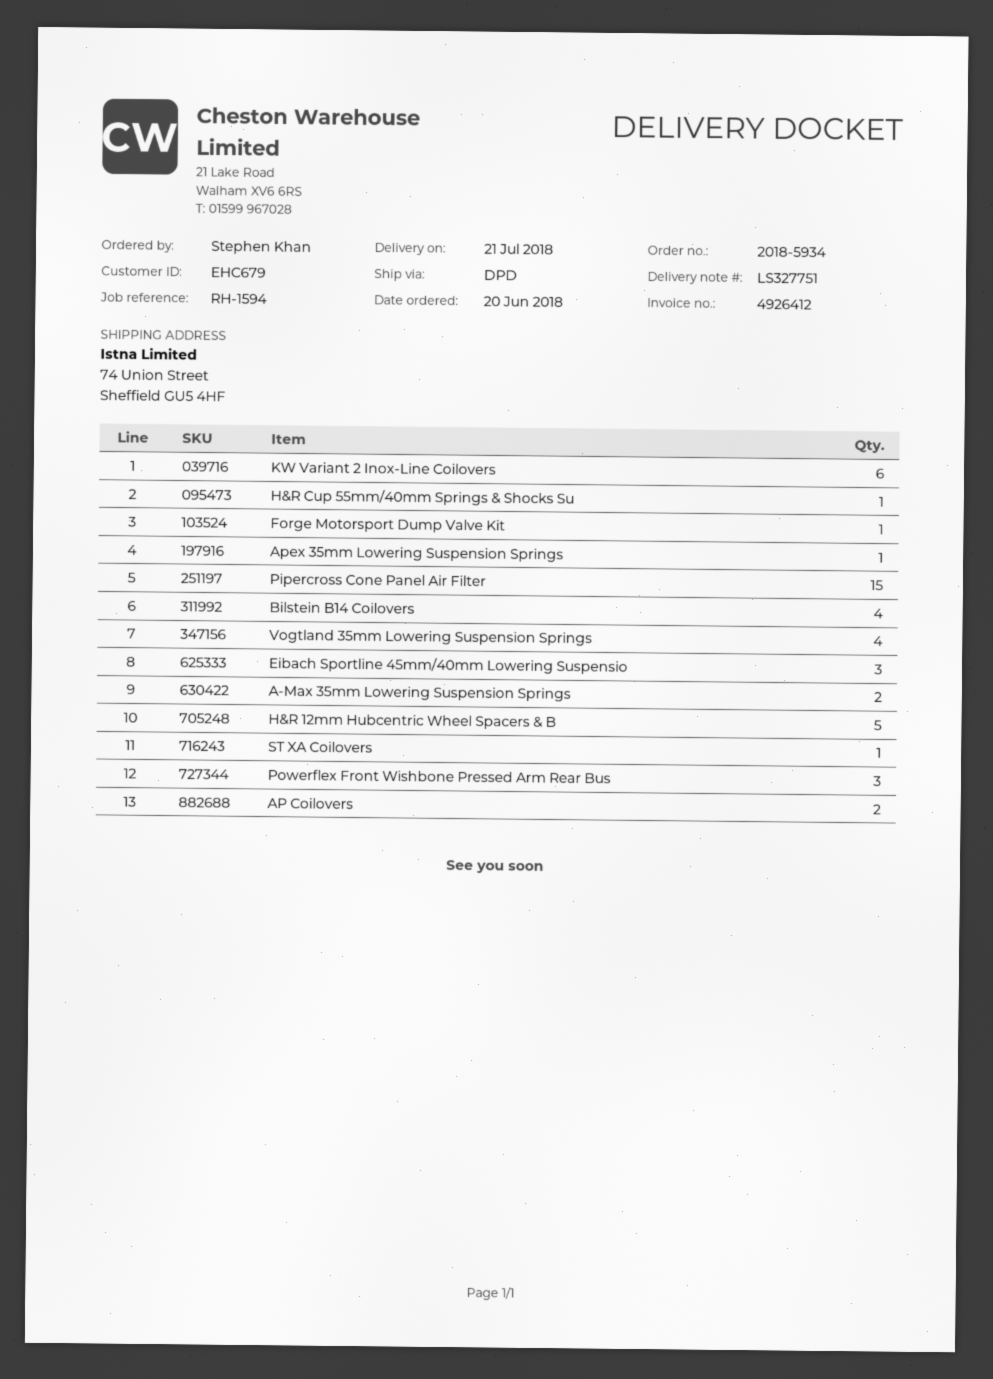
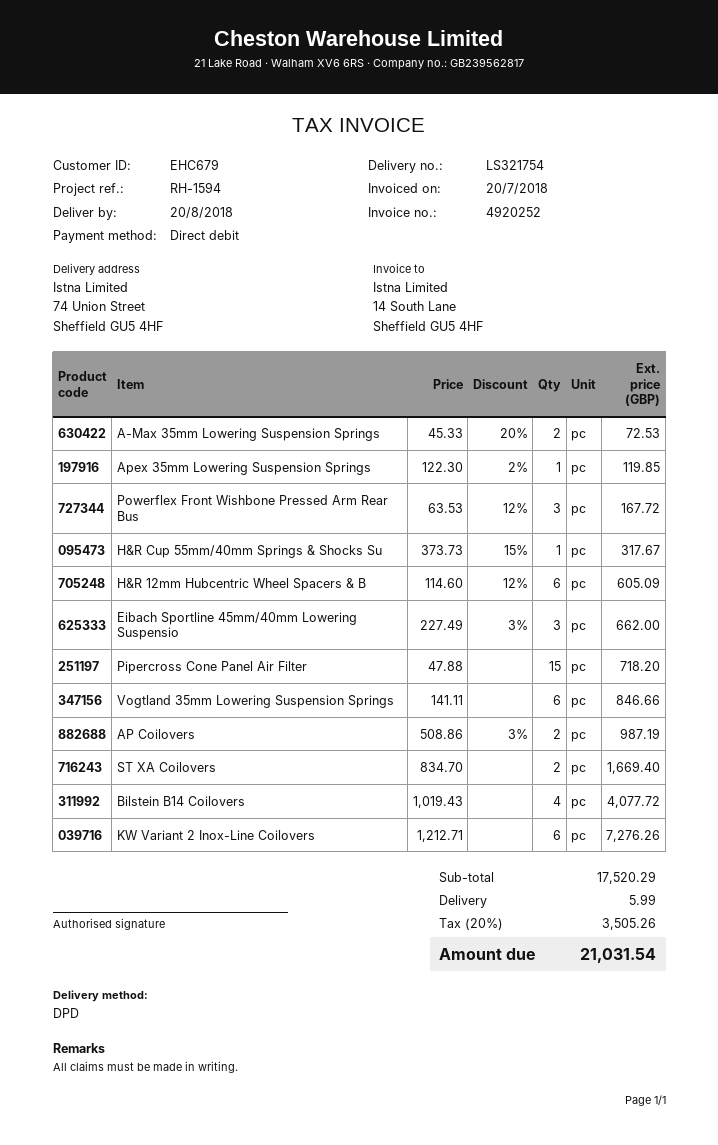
delivery note number: LS327751 -> LS321754
delivery date: 2018-07-21 -> 2018-08-20
invoice number: 4926412 -> 4920252
Forge Motorsport Dump Valve Kit: 1 -> none
Vogtland 35mm Lowering Suspension Springs: 4 -> 6
H&R 12mm Hubcentric Wheel Spacers & B: 5 -> 6
ST XA Coilovers: 1 -> 2

